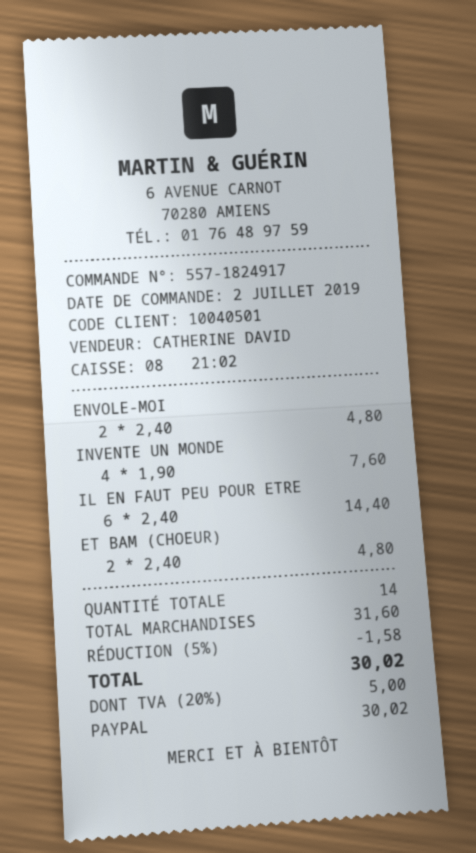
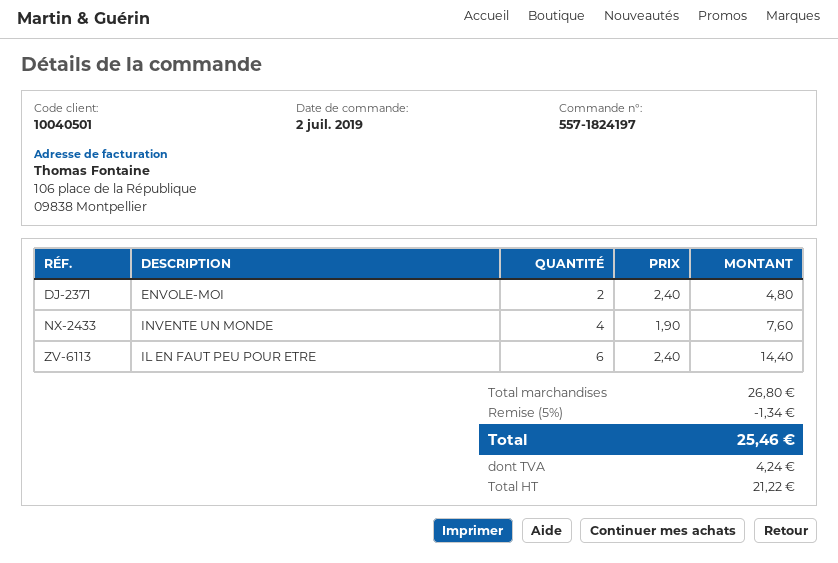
order number: 557-1824917 -> 557-1824197
ET BAM (CHOEUR): 2 x 2.40 = 4.80 -> none
subtotal: 31.60 -> 26.80
discount: 5% = 1.58 -> 5% = 1.34
tax: 5.00 -> 4.24
total: 30.02 -> 25.46

